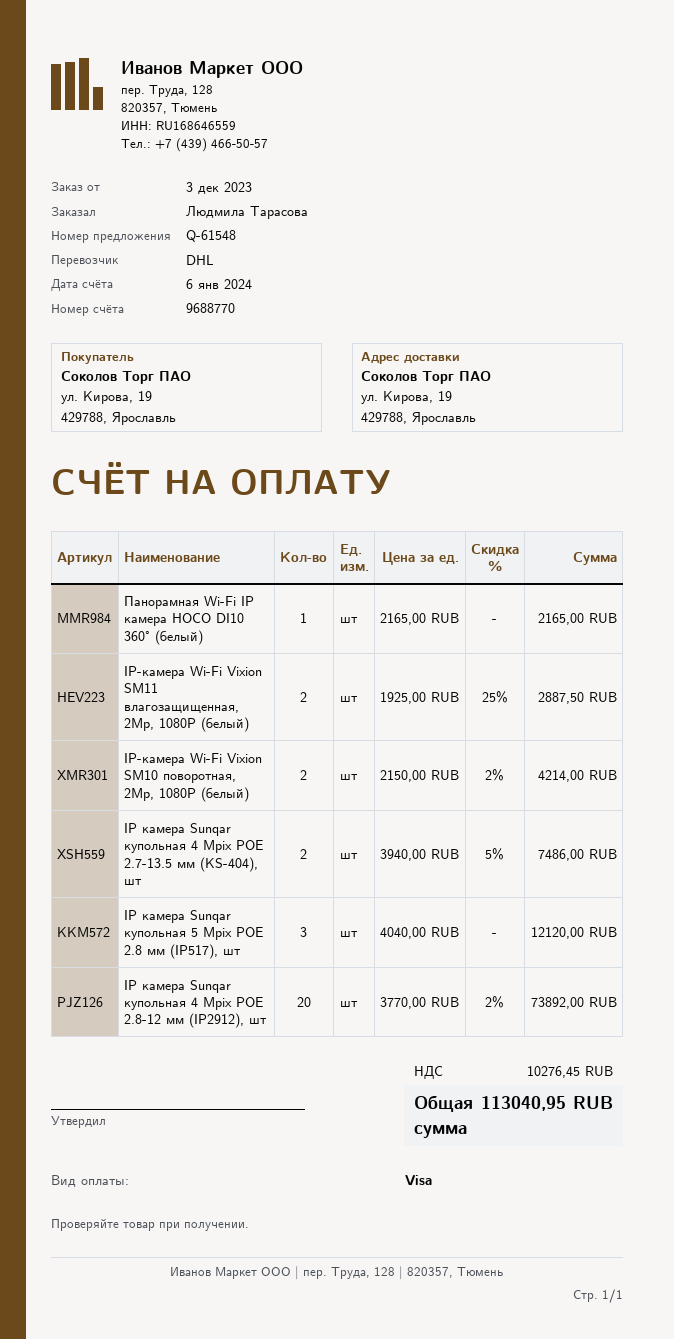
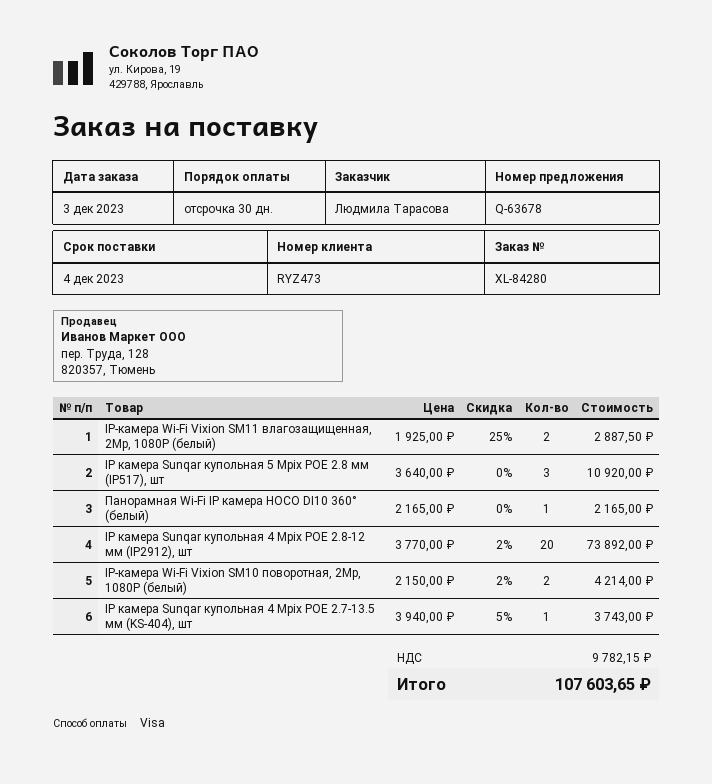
quote number: Q-61548 -> Q-63678
IP камера Sunqar купольная 4 Mpix POE 2.7-13.5 мм (KS-404), шт: 2 x 3940.00 - 5% = 7486.00 -> 1 x 3940.00 - 5% = 3743.00
IP камера Sunqar купольная 5 Mpix POE 2.8 мм (IP517), шт: 3 x 4040.00 = 12120.00 -> 3 x 3640.00 = 10920.00
tax: 10276.45 -> 9782.15
total: 113040.95 -> 107603.65

